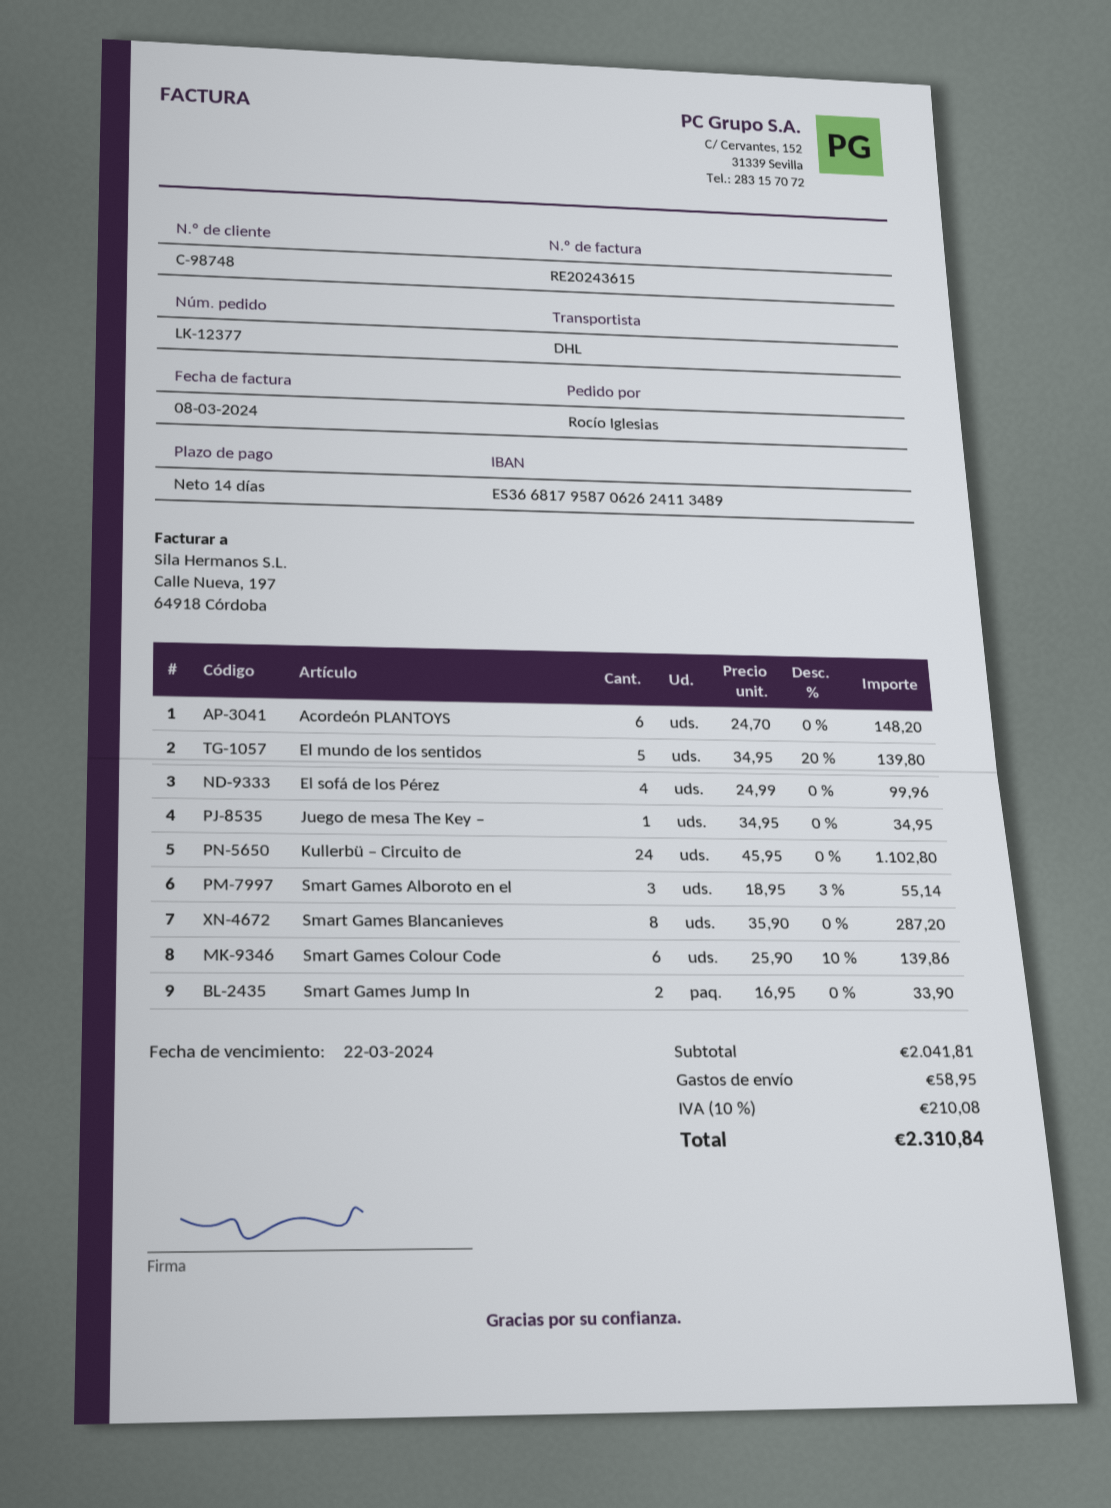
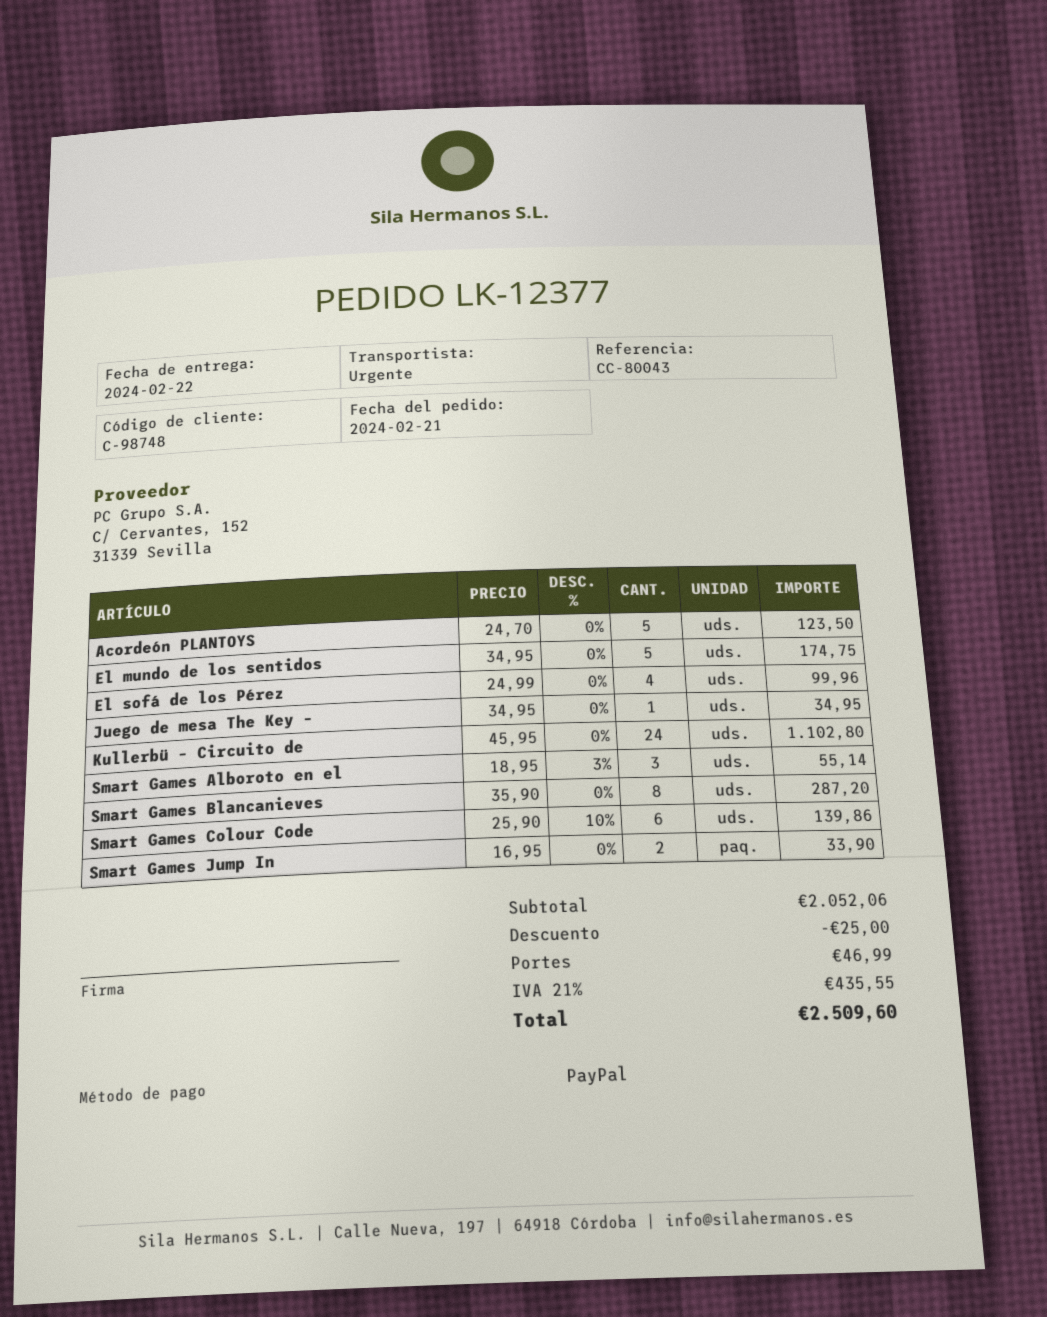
shipping method: DHL -> express
Acordeón PLANTOYS: 6 x 24.70 = 148.20 -> 5 x 24.70 = 123.50
El mundo de los sentidos: 5 x 34.95 - 20% = 139.80 -> 5 x 34.95 = 174.75
subtotal: 2041.81 -> 2052.06
discount: none -> 25.00
shipping: 58.95 -> 46.99
tax: 10% = 210.08 -> 21% = 435.55
total: 2310.84 -> 2509.60

